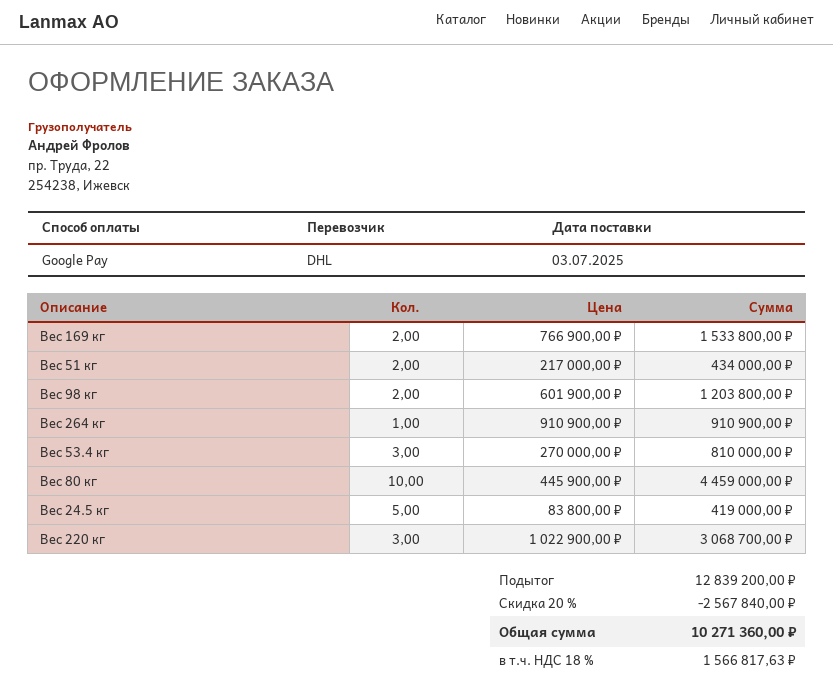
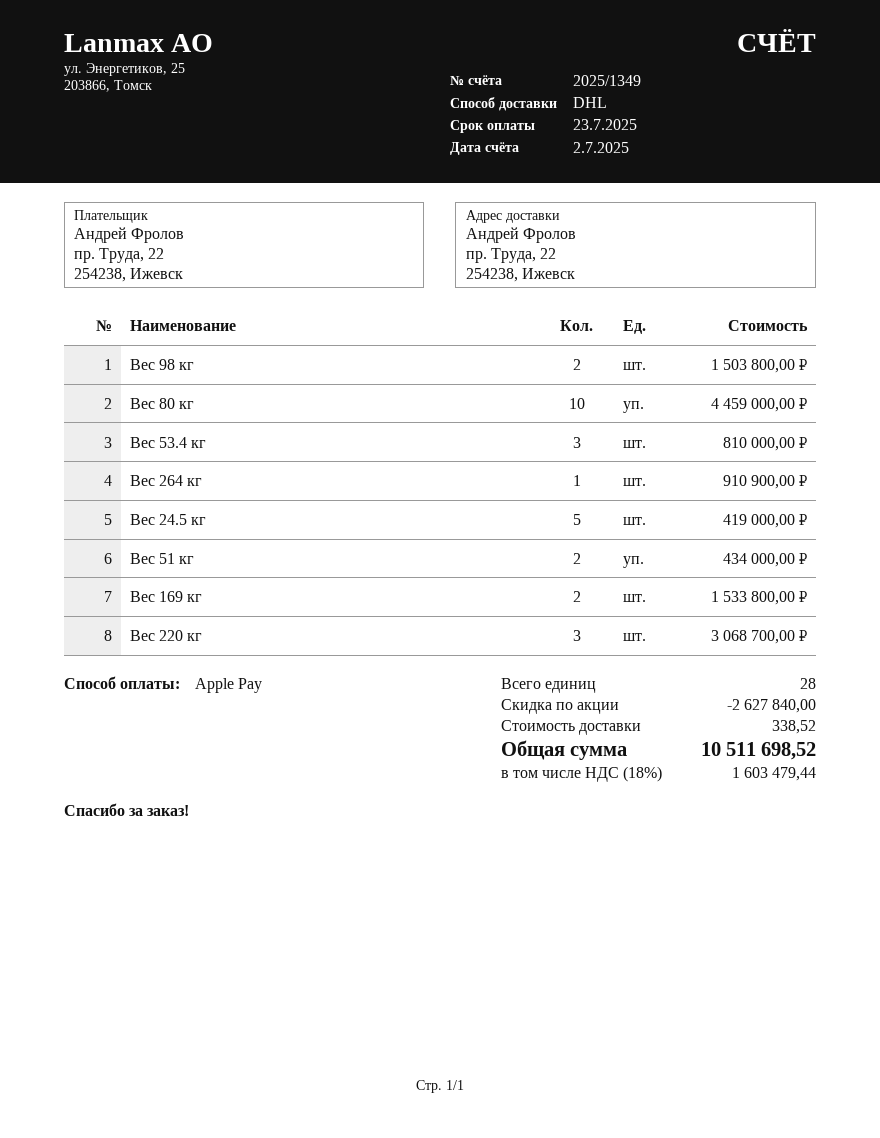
payment method: Google Pay -> Apple Pay
Вес 98 кг: 2 for 1203800.00 -> 2 for 1503800.00
discount: 2567840.00 -> 2627840.00
shipping: none -> 338.52
tax: 18% = 1566817.63 -> 18% = 1603479.44
total: 10271360.00 -> 10511698.52

